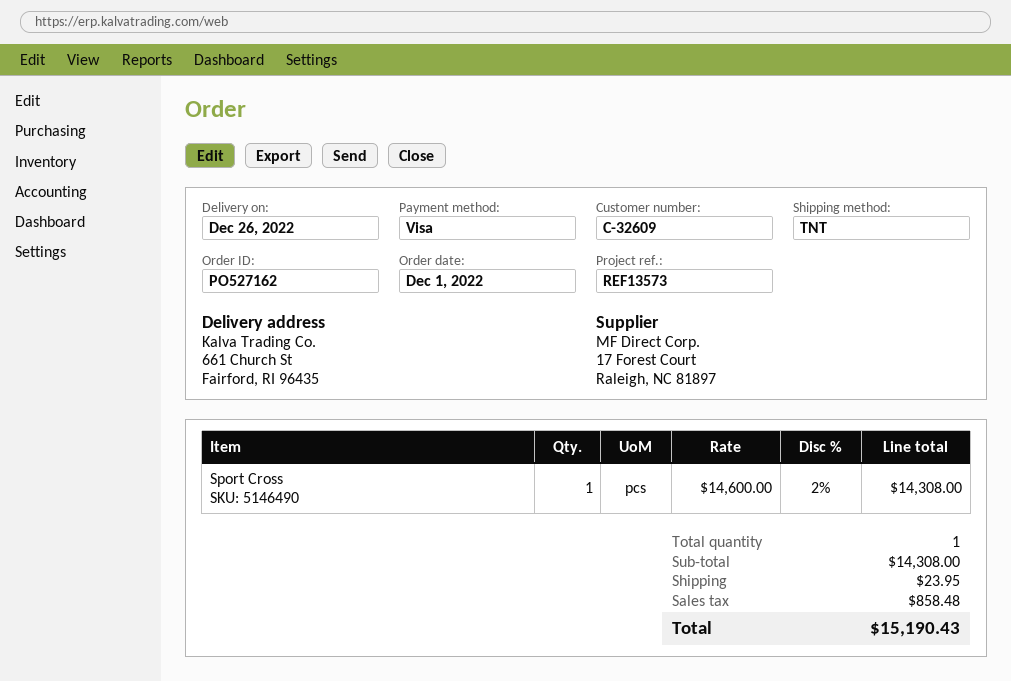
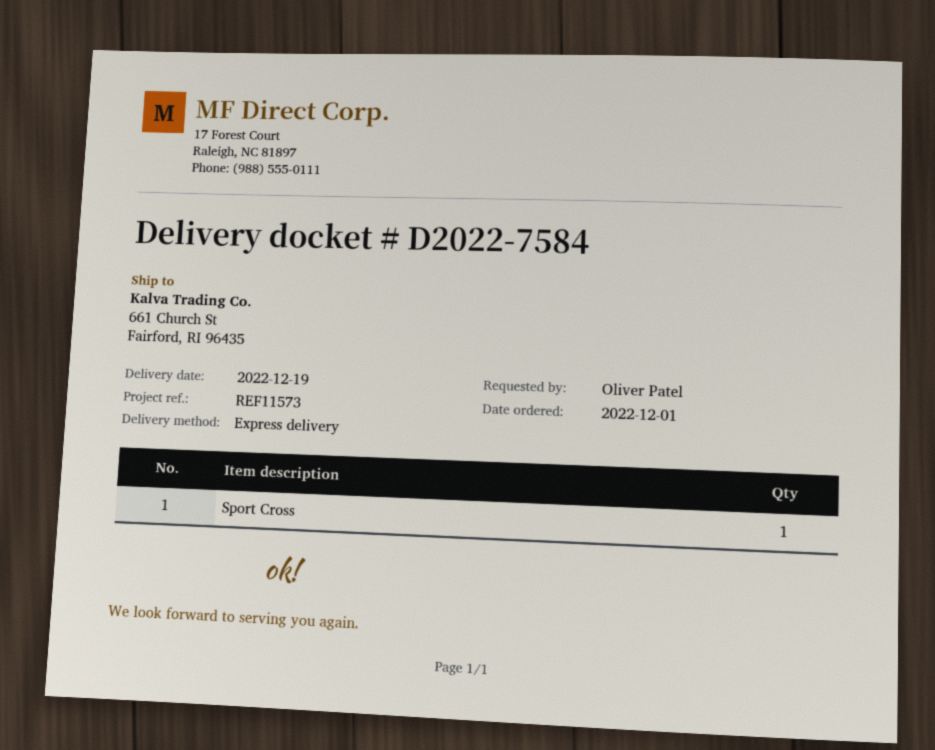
delivery date: 2022-12-26 -> 2022-12-19
reference: REF13573 -> REF11573
shipping method: TNT -> express

